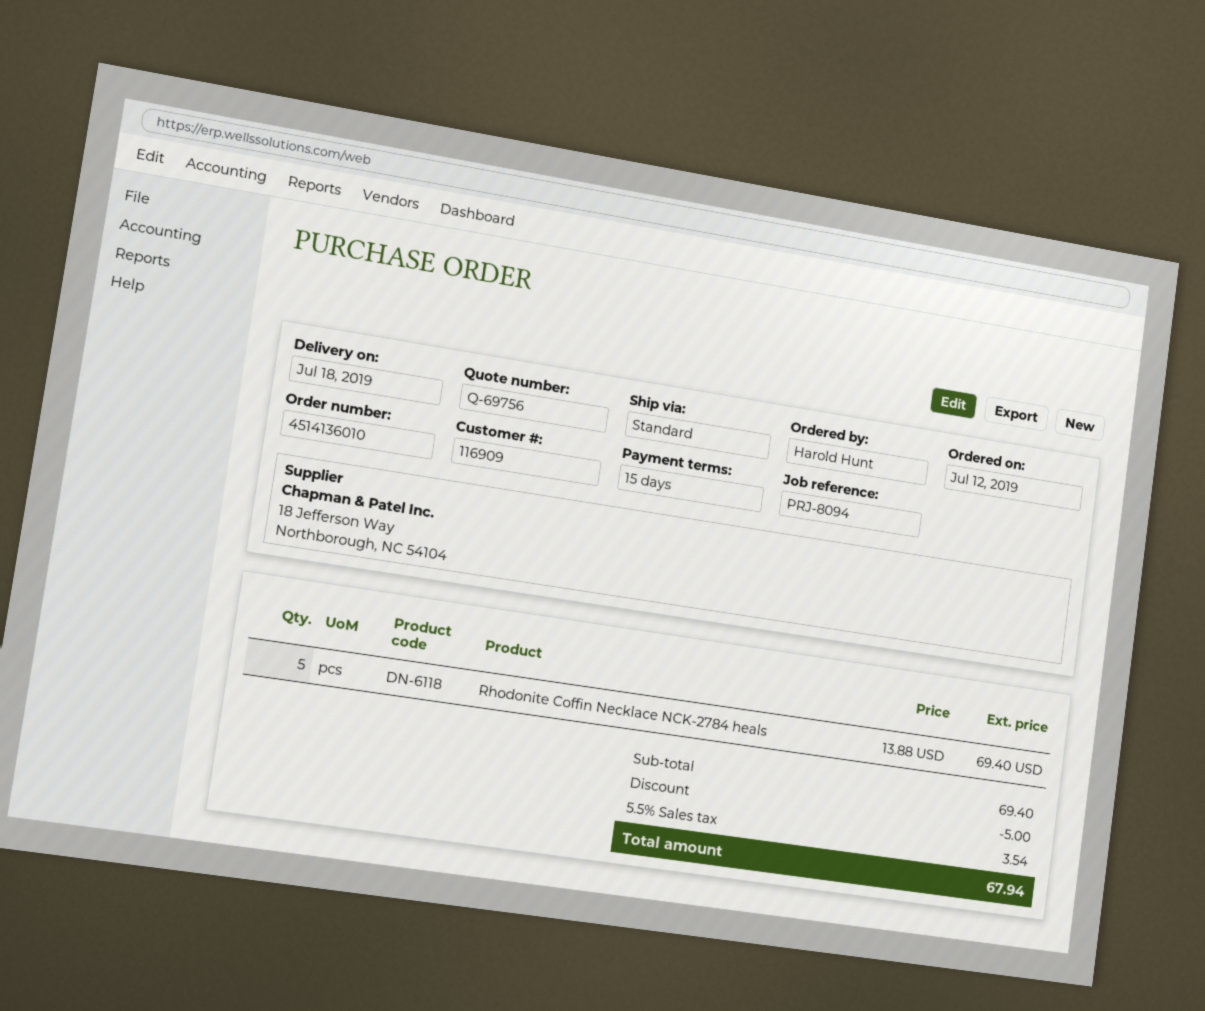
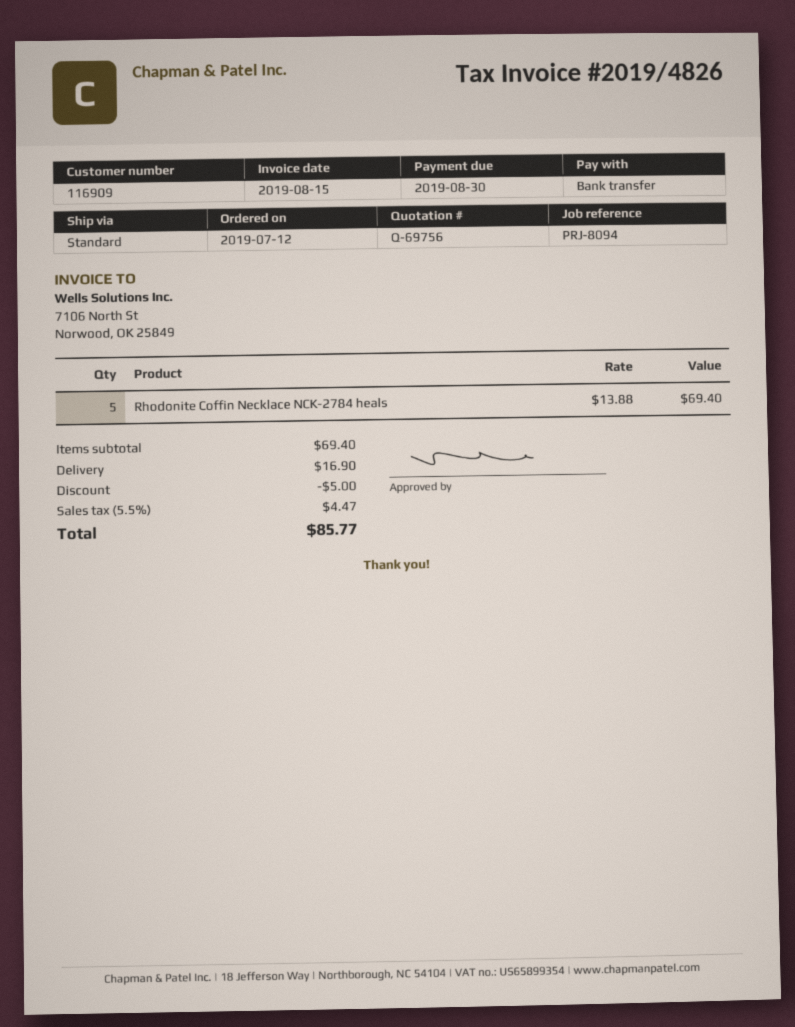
shipping: none -> 16.90
tax: 5.5% = 3.54 -> 5.5% = 4.47
total: 67.94 -> 85.77

